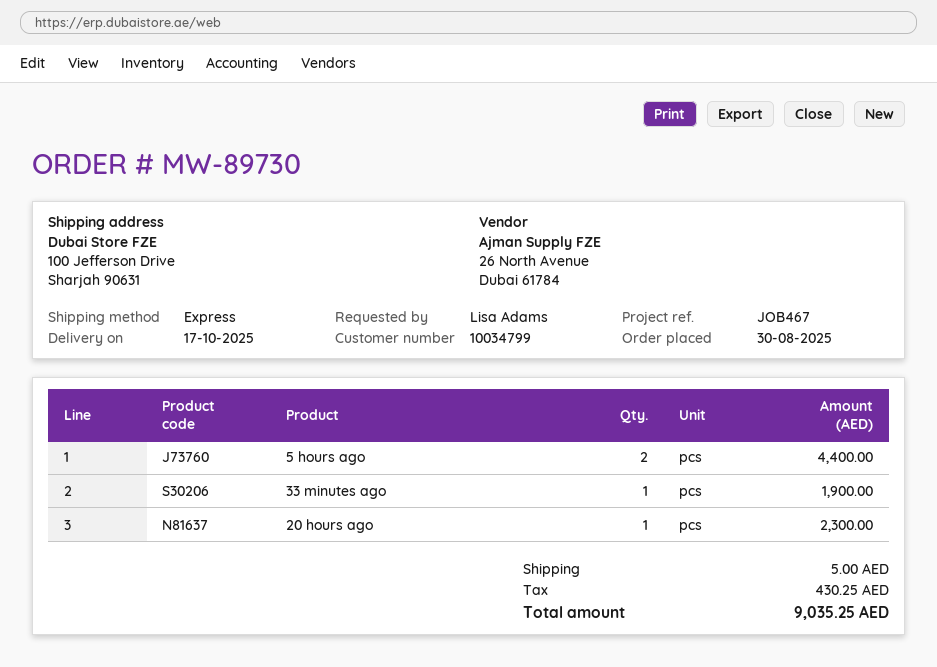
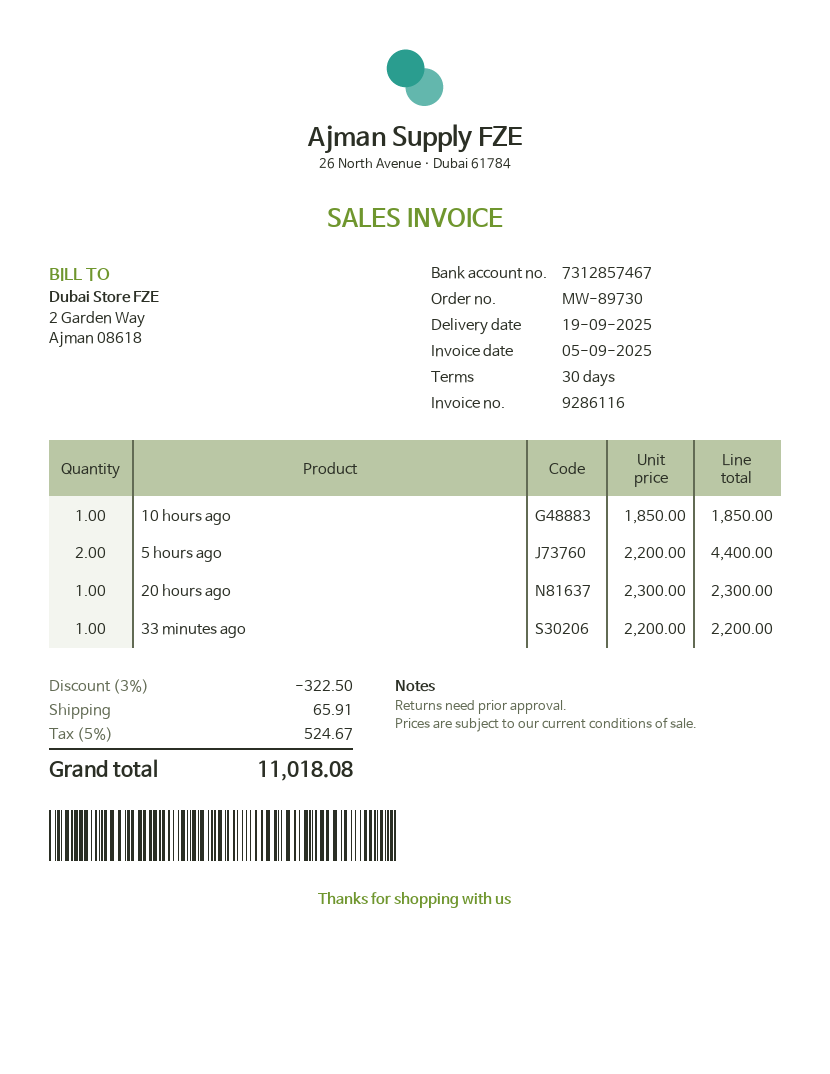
delivery date: 2025-10-17 -> 2025-09-19
33 minutes ago: 1 for 1900.00 -> 1 for 2200.00
10 hours ago: none -> 1 for 1850.00
discount: none -> 3% = 322.50
shipping: 5.00 -> 65.91
tax: 430.25 -> 524.67
total: 9035.25 -> 11018.08

